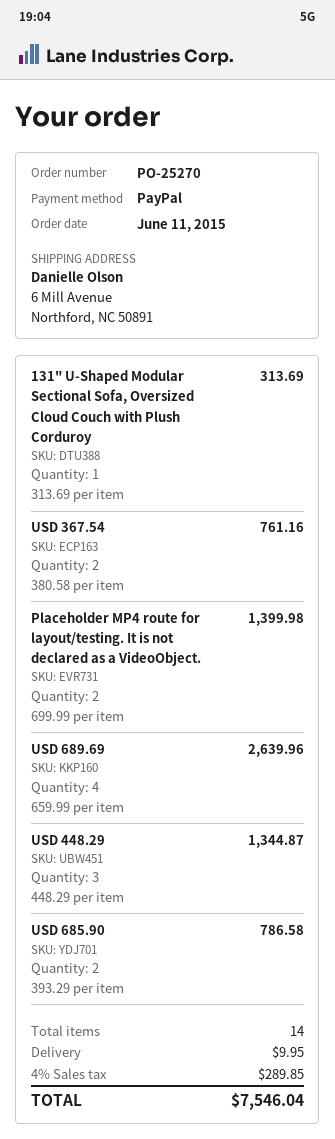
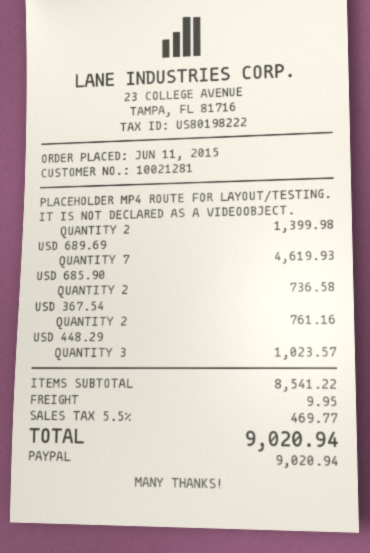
131" U-Shaped Modular Sectional Sofa, Oversized Cloud Couch with Plush Corduroy: 1 for 313.69 -> none
USD 689.69: 4 for 2639.96 -> 7 for 4619.93
USD 448.29: 3 for 1344.87 -> 3 for 1023.57
USD 685.90: 2 for 786.58 -> 2 for 736.58
tax: 4% = 289.85 -> 5.5% = 469.77
total: 7546.04 -> 9020.94

